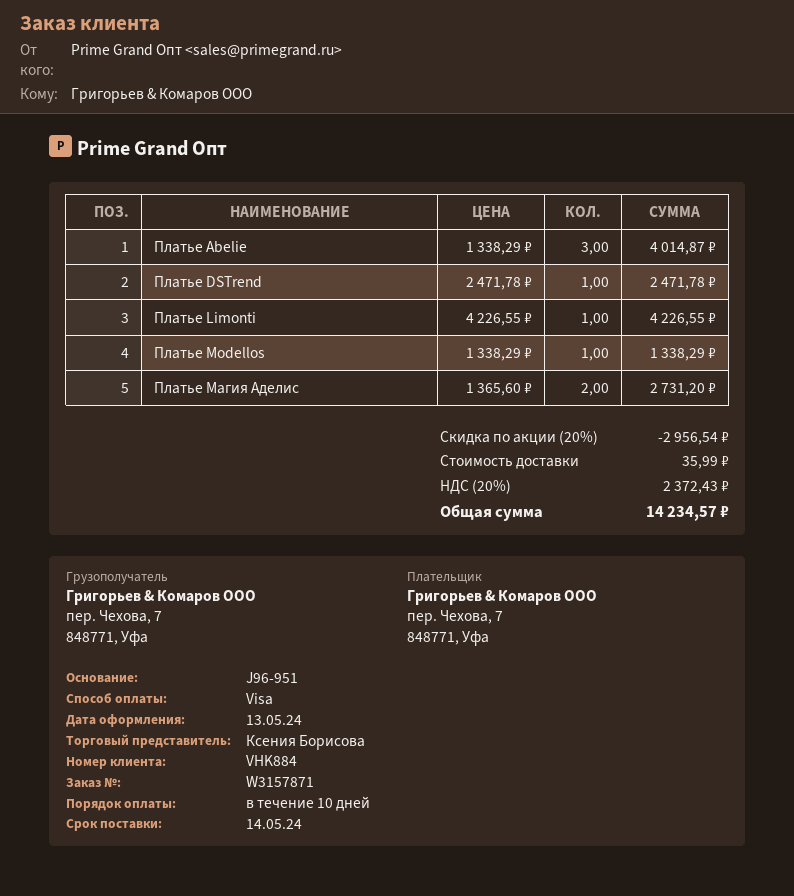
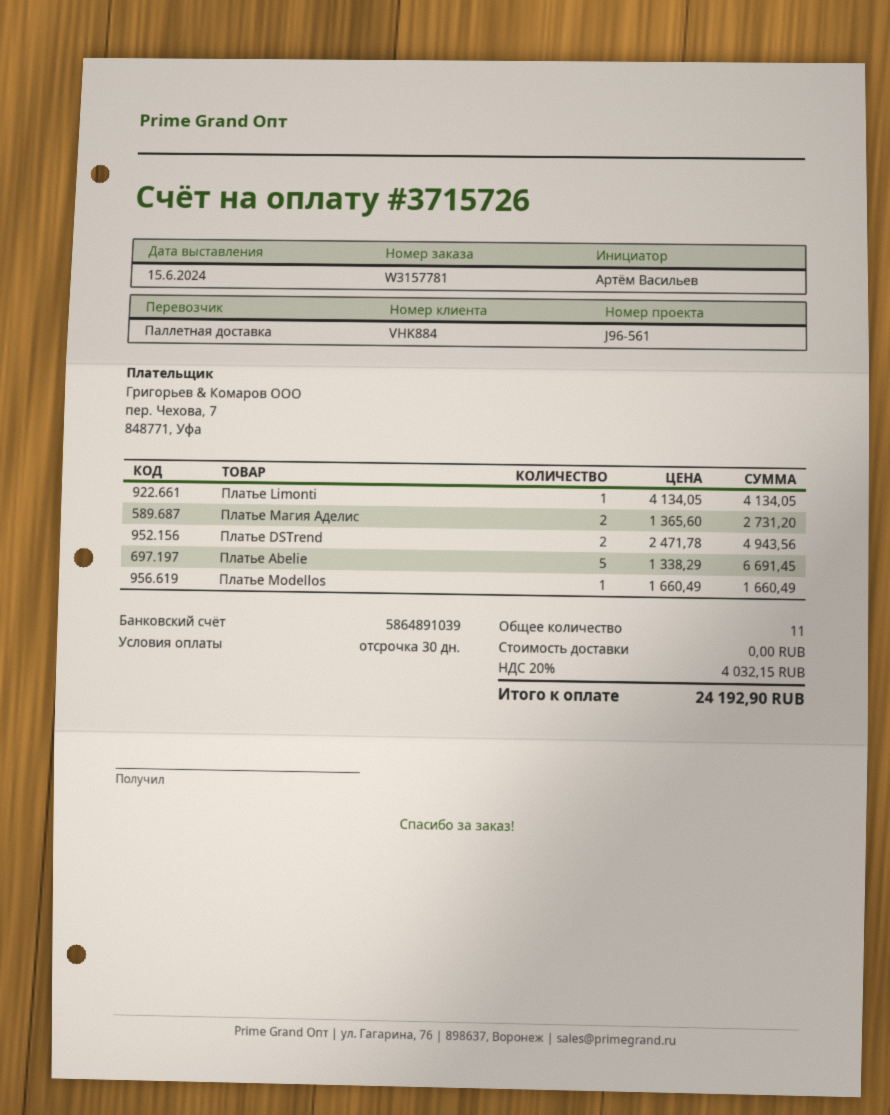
order number: W3157871 -> W3157781
payment terms: 10 days -> 30 days
reference: J96-951 -> J96-561
Платье Abelie: 3 x 1338.29 = 4014.87 -> 5 x 1338.29 = 6691.45
Платье DSTrend: 1 x 2471.78 = 2471.78 -> 2 x 2471.78 = 4943.56
Платье Limonti: 1 x 4226.55 = 4226.55 -> 1 x 4134.05 = 4134.05
Платье Modellos: 1 x 1338.29 = 1338.29 -> 1 x 1660.49 = 1660.49
discount: 20% = 2956.54 -> none
shipping: 35.99 -> 0.00
tax: 20% = 2372.43 -> 20% = 4032.15
total: 14234.57 -> 24192.90

